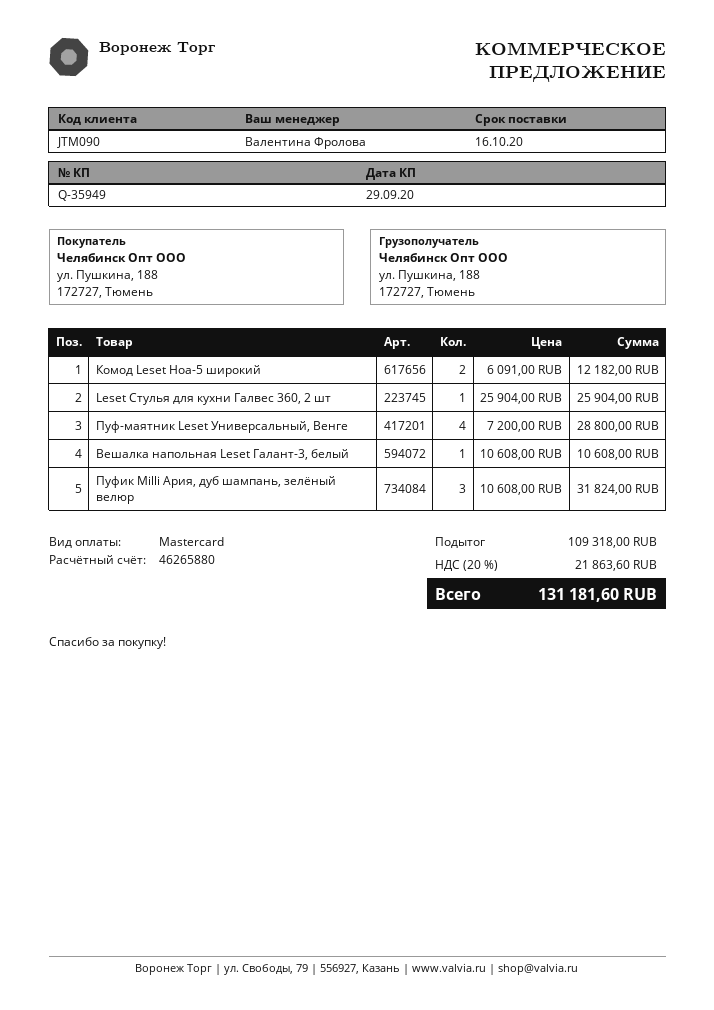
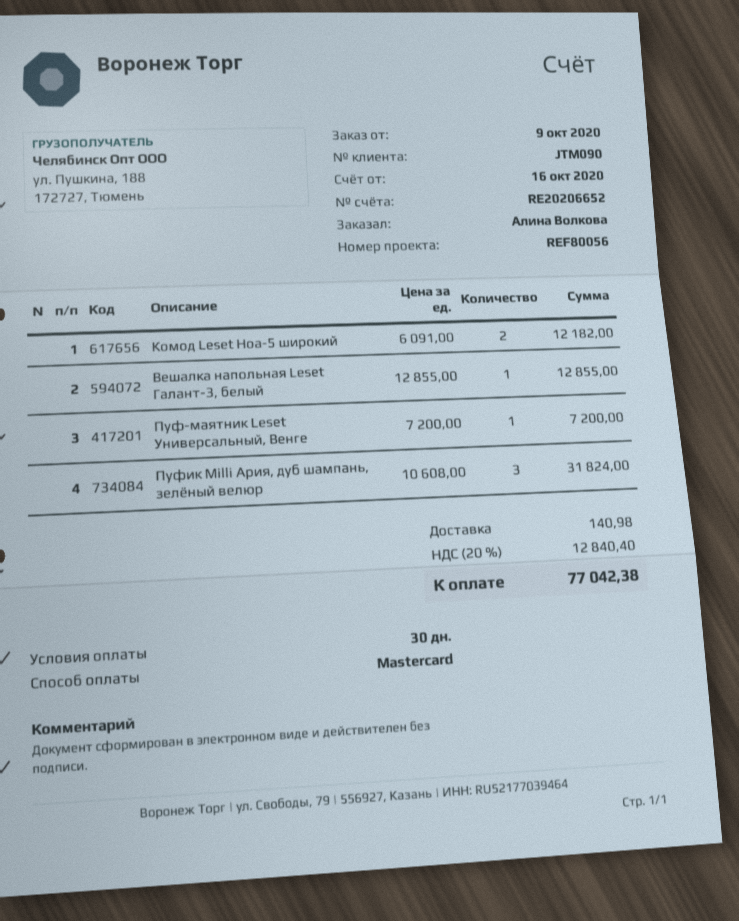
Leset Стулья для кухни Галвес 360, 2 шт: 1 x 25904.00 = 25904.00 -> none
Пуф-маятник Leset Универсальный, Венге: 4 x 7200.00 = 28800.00 -> 1 x 7200.00 = 7200.00
Вешалка напольная Leset Галант-3, белый: 1 x 10608.00 = 10608.00 -> 1 x 12855.00 = 12855.00
shipping: none -> 140.98
tax: 20% = 21863.60 -> 20% = 12840.40
total: 131181.60 -> 77042.38

